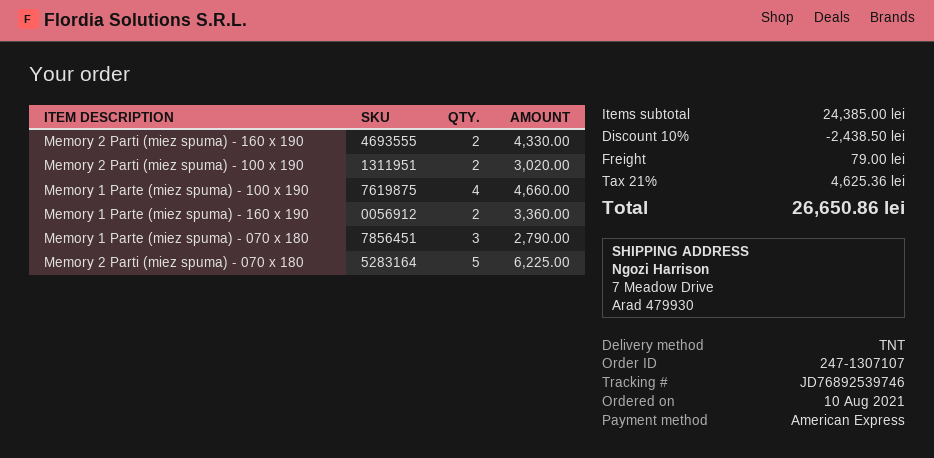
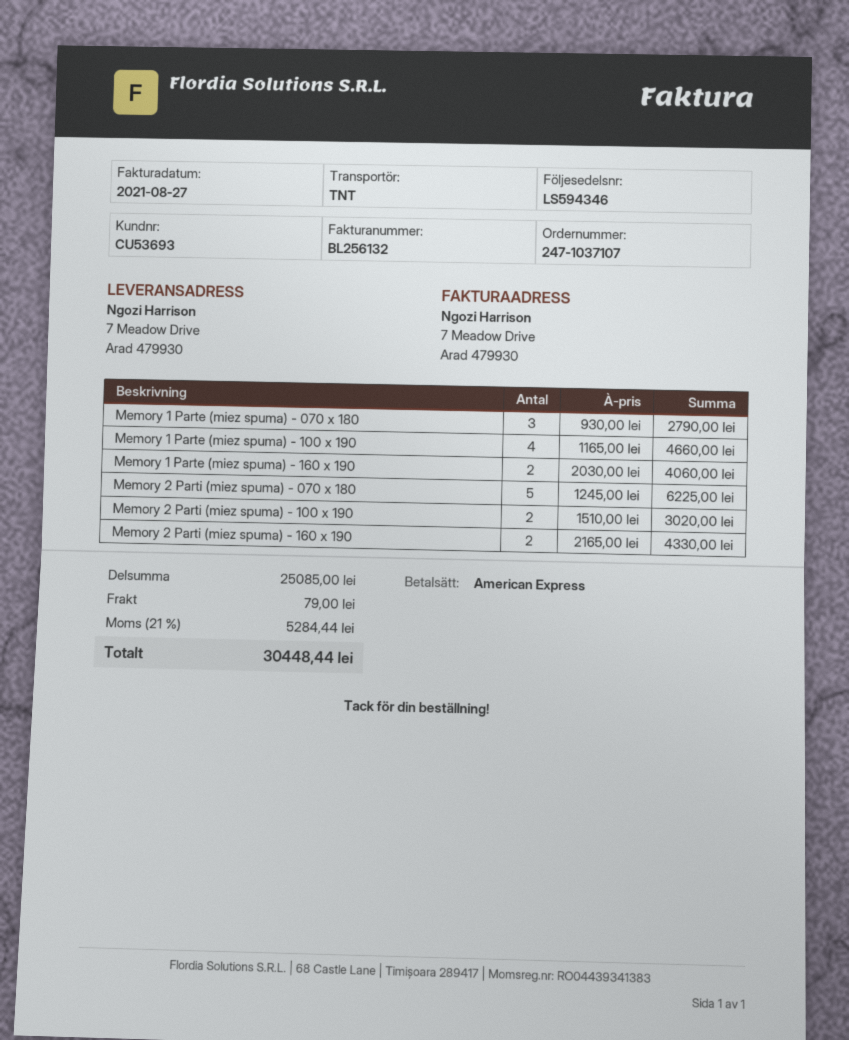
order number: 247-1307107 -> 247-1037107
Memory 1 Parte (miez spuma) - 160 x 190: 2 for 3360.00 -> 2 for 4060.00
subtotal: 24385.00 -> 25085.00
discount: 10% = 2438.50 -> none
tax: 21% = 4625.36 -> 21% = 5284.44
total: 26650.86 -> 30448.44

